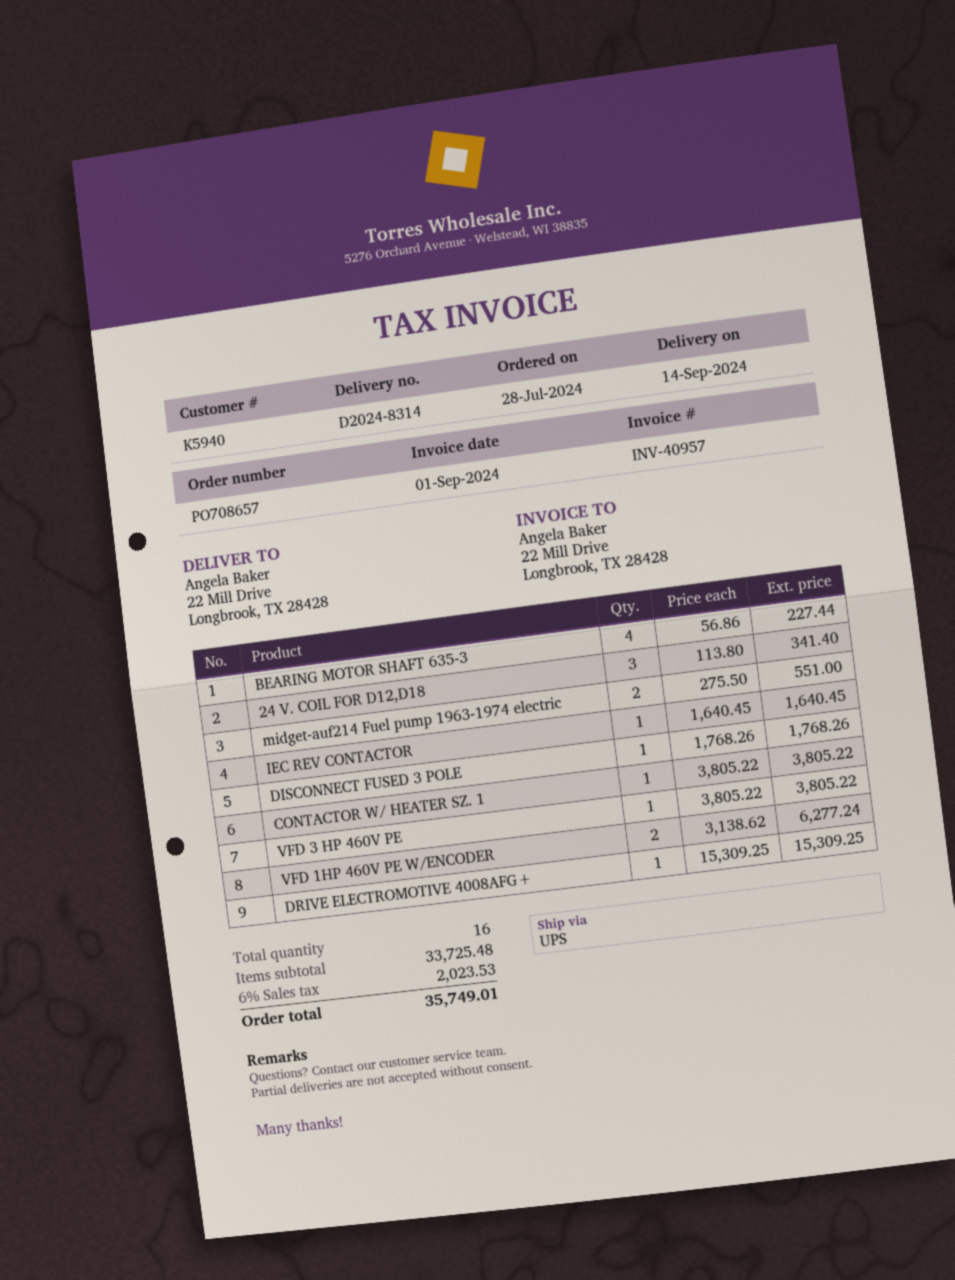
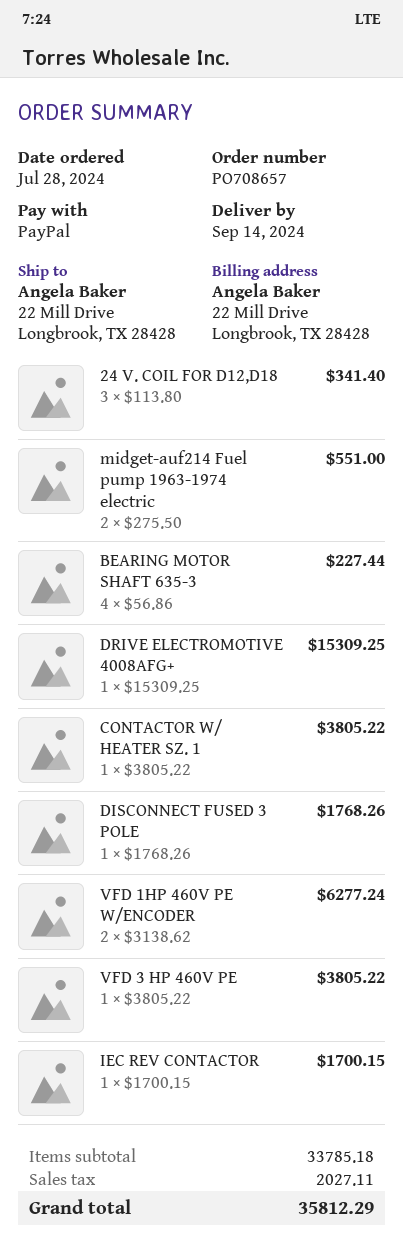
IEC REV CONTACTOR: 1 x 1640.45 = 1640.45 -> 1 x 1700.15 = 1700.15
subtotal: 33725.48 -> 33785.18
tax: 2023.53 -> 2027.11
total: 35749.01 -> 35812.29

